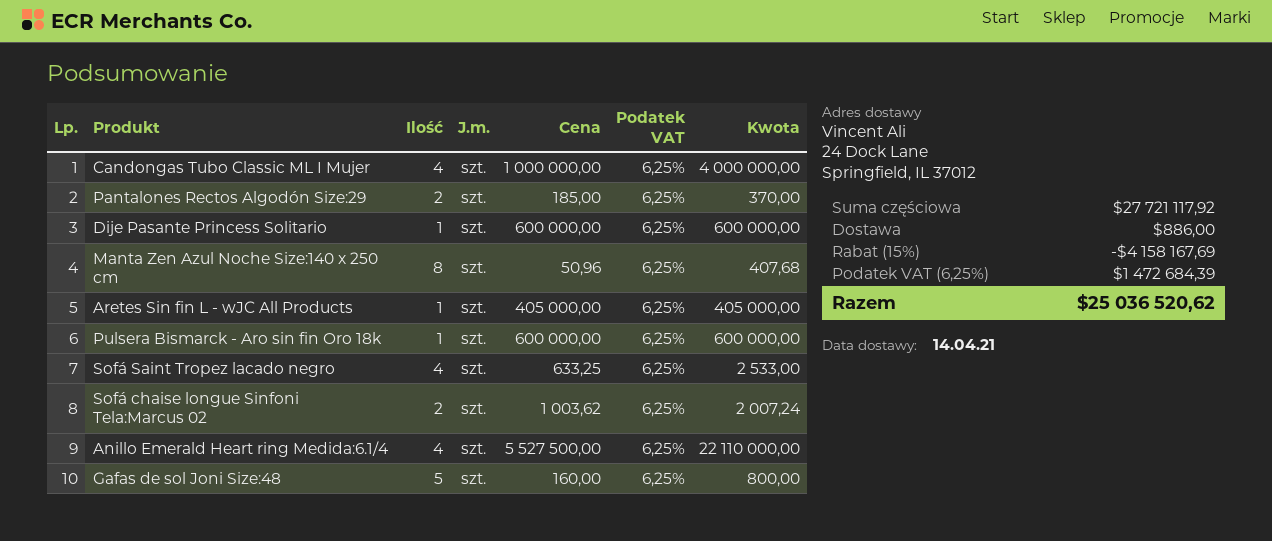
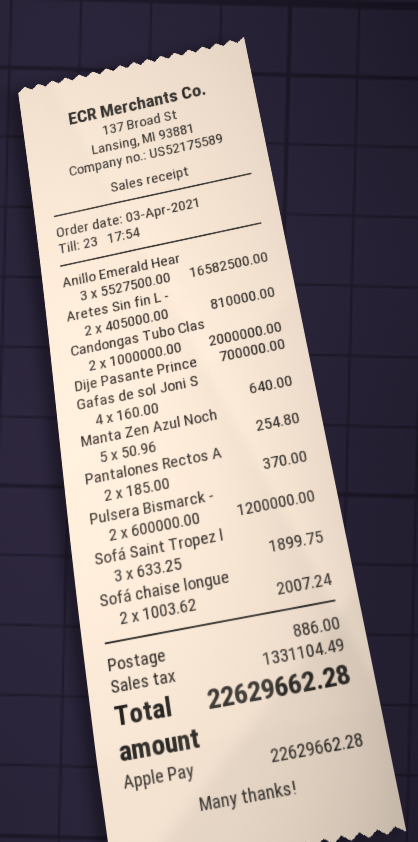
Candongas Tubo Classic ML I Mujer: 4 x 1000000.00 = 4000000.00 -> 2 x 1000000.00 = 2000000.00
Dije Pasante Princess Solitario: 1 x 600000.00 = 600000.00 -> 1 x 700000.00 = 700000.00
Manta Zen Azul Noche Size:140 x 250 cm: 8 x 50.96 = 407.68 -> 5 x 50.96 = 254.80
Aretes Sin fin L - wJC All Products: 1 x 405000.00 = 405000.00 -> 2 x 405000.00 = 810000.00
Pulsera Bismarck - Aro sin fin Oro 18k: 1 x 600000.00 = 600000.00 -> 2 x 600000.00 = 1200000.00
Sofá Saint Tropez lacado negro: 4 x 633.25 = 2533.00 -> 3 x 633.25 = 1899.75
Anillo Emerald Heart ring Medida:6.1/4: 4 x 5527500.00 = 22110000.00 -> 3 x 5527500.00 = 16582500.00
Gafas de sol Joni Size:48: 5 x 160.00 = 800.00 -> 4 x 160.00 = 640.00
discount: 15% = 4158167.69 -> none
tax: 1472684.39 -> 1331104.49
total: 25036520.62 -> 22629662.28

